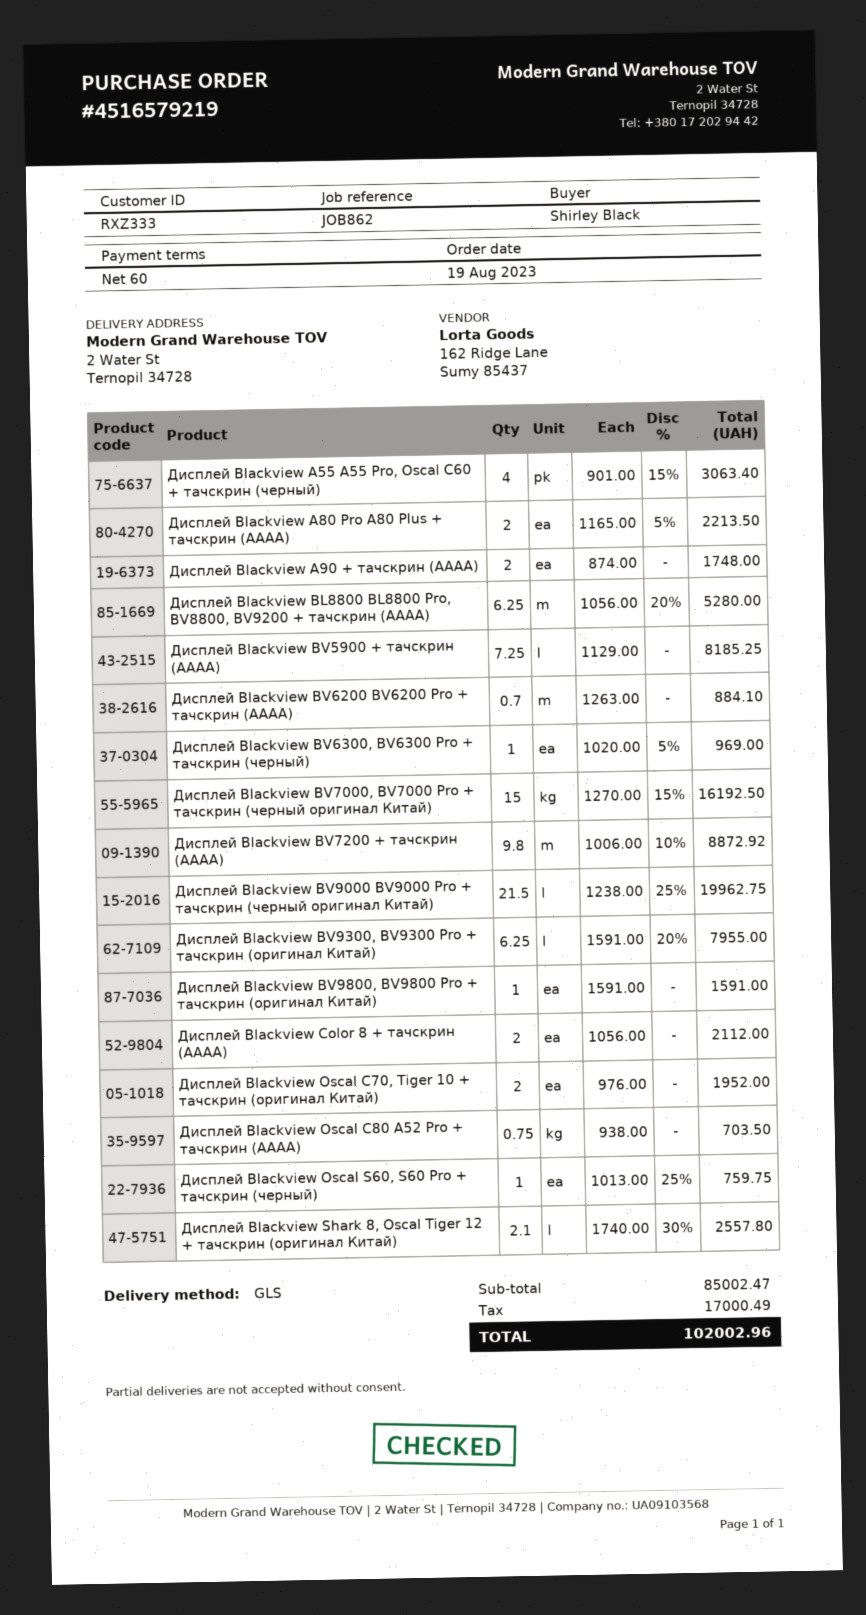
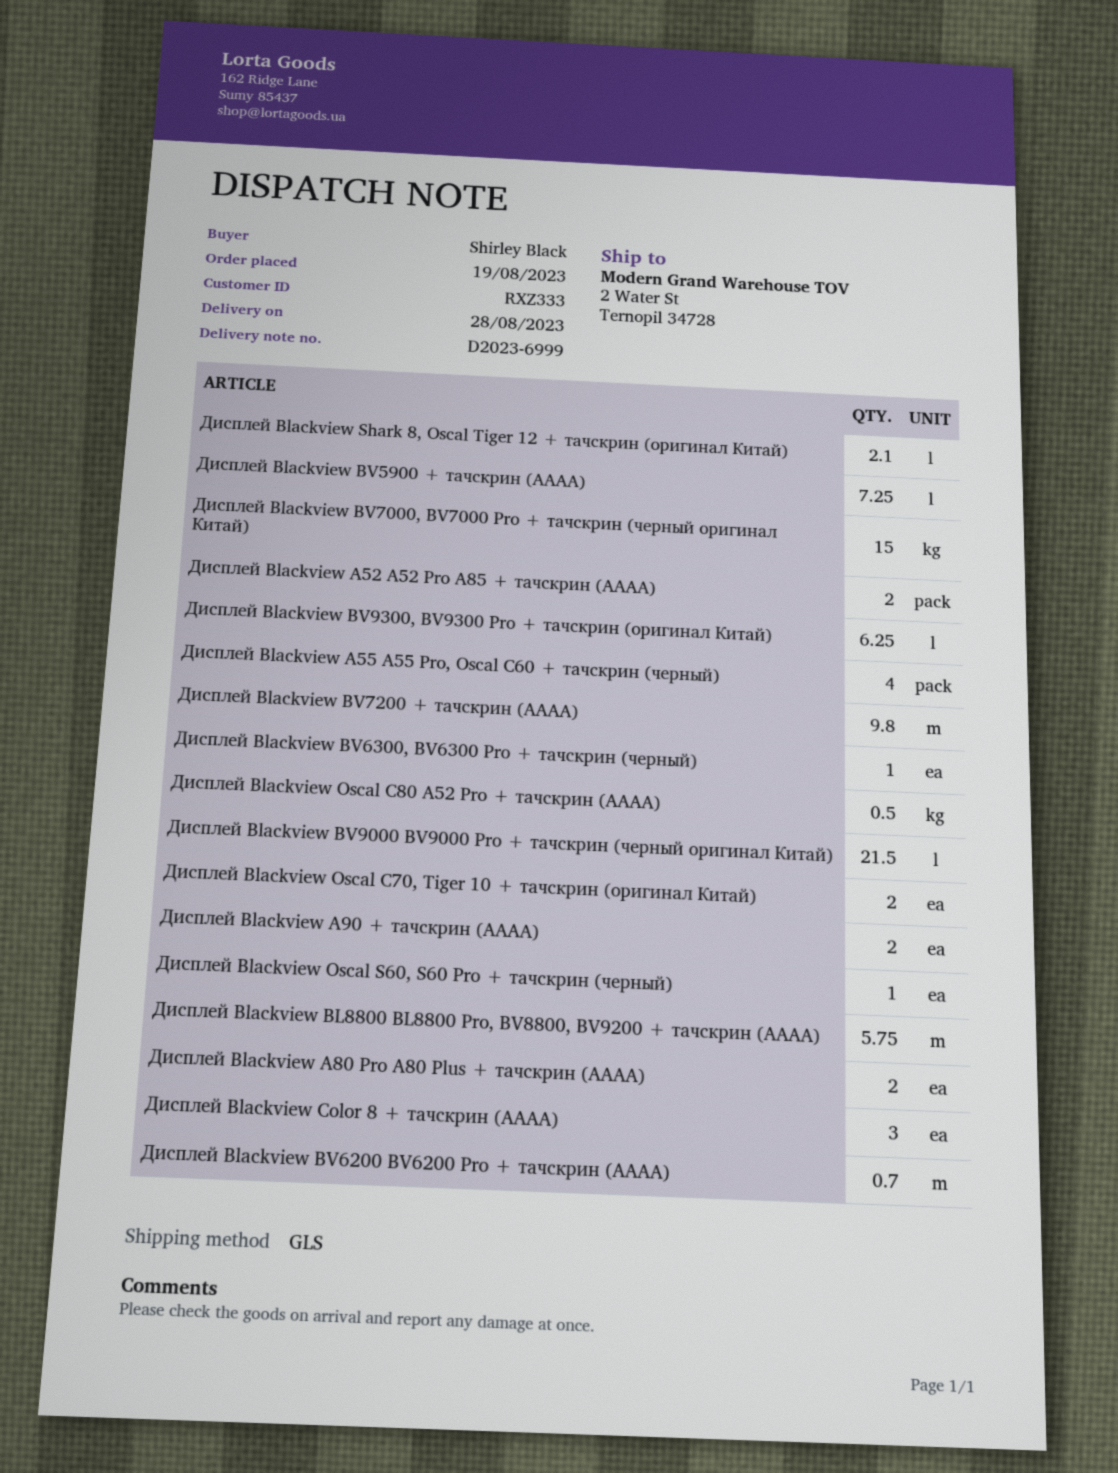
Дисплей Blackview BL8800 BL8800 Pro, BV8800, BV9200 + тачскрин (AAAA): 6.25 -> 5.75
Дисплей Blackview BV9800, BV9800 Pro + тачскрин (оригинал Китай): 1 -> none
Дисплей Blackview Color 8 + тачскрин (AAAA): 2 -> 3
Дисплей Blackview Oscal C80 A52 Pro + тачскрин (AAAA): 0.75 -> 0.5
Дисплей Blackview A52 A52 Pro A85 + тачскрин (AAAA): none -> 2

